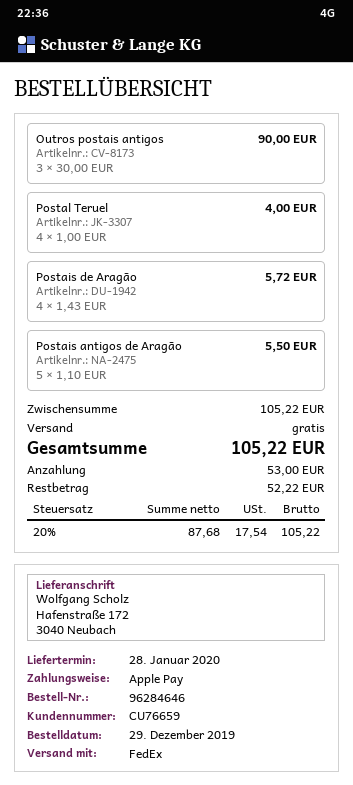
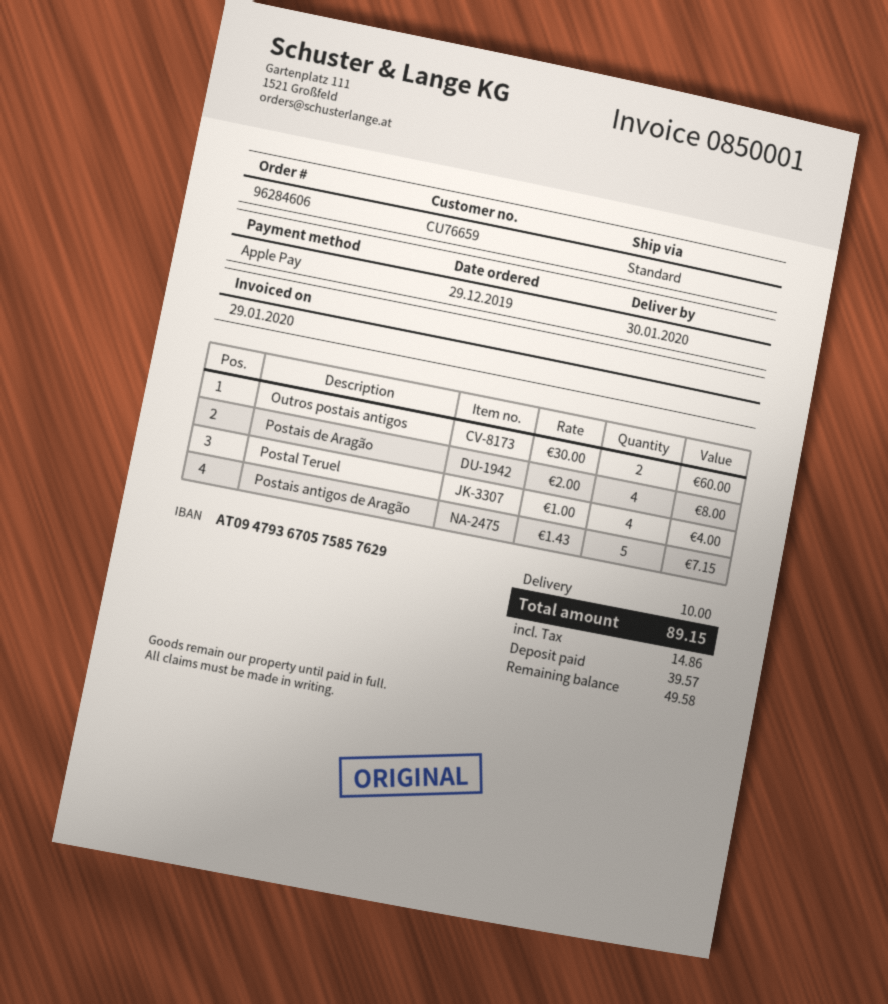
order number: 96284646 -> 96284606
delivery date: 2020-01-28 -> 2020-01-30
shipping method: FedEx -> standard
Outros postais antigos: 3 x 30.00 = 90.00 -> 2 x 30.00 = 60.00
Postais de Aragão: 4 x 1.43 = 5.72 -> 4 x 2.00 = 8.00
Postais antigos de Aragão: 5 x 1.10 = 5.50 -> 5 x 1.43 = 7.15
shipping: 0.00 -> 10.00
tax: 17.54 -> 14.86
total: 105.22 -> 89.15
deposit: 53.00 -> 39.57
balance: 52.22 -> 49.58

